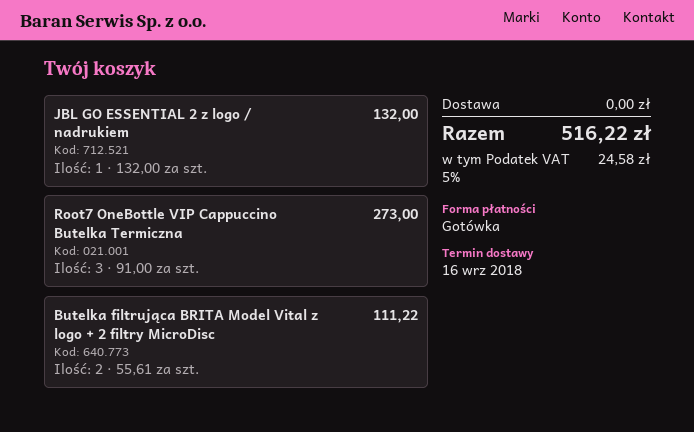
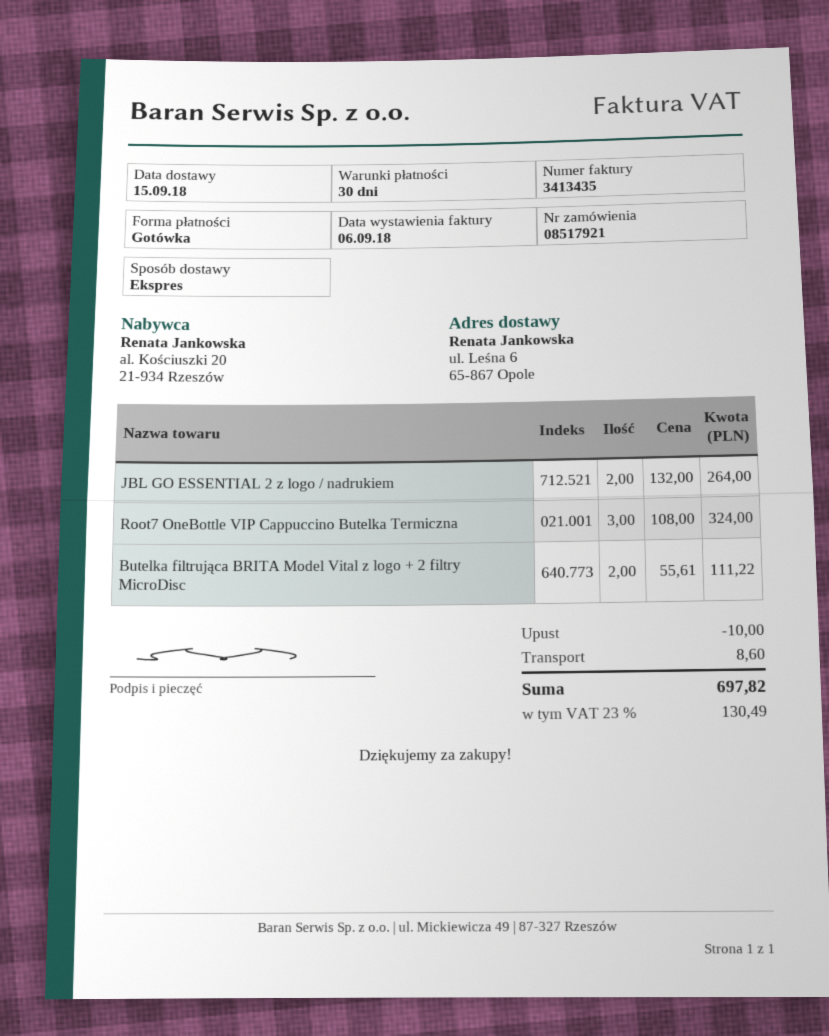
delivery date: 2018-09-16 -> 2018-09-15
JBL GO ESSENTIAL 2 z logo / nadrukiem: 1 x 132.00 = 132.00 -> 2 x 132.00 = 264.00
Root7 OneBottle VIP Cappuccino Butelka Termiczna: 3 x 91.00 = 273.00 -> 3 x 108.00 = 324.00
discount: none -> 10.00
shipping: 0.00 -> 8.60
tax: 5% = 24.58 -> 23% = 130.49
total: 516.22 -> 697.82

